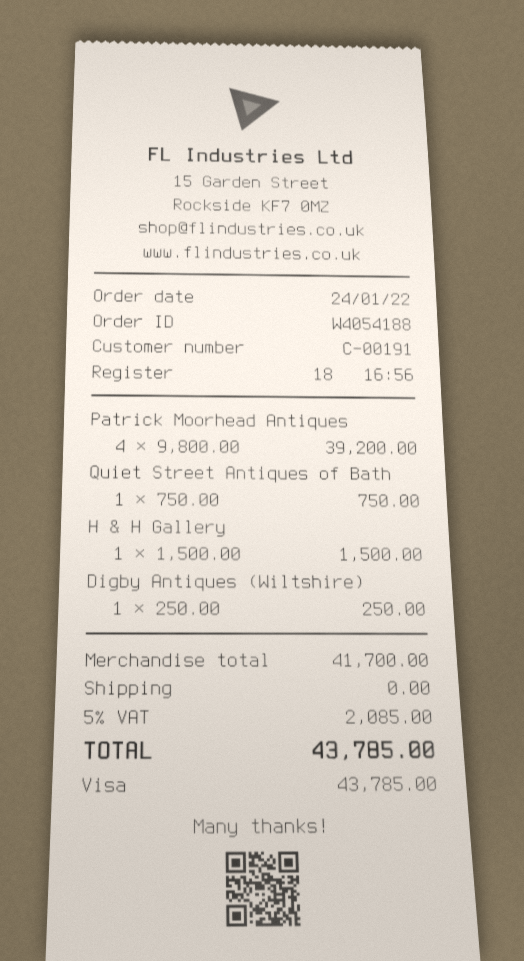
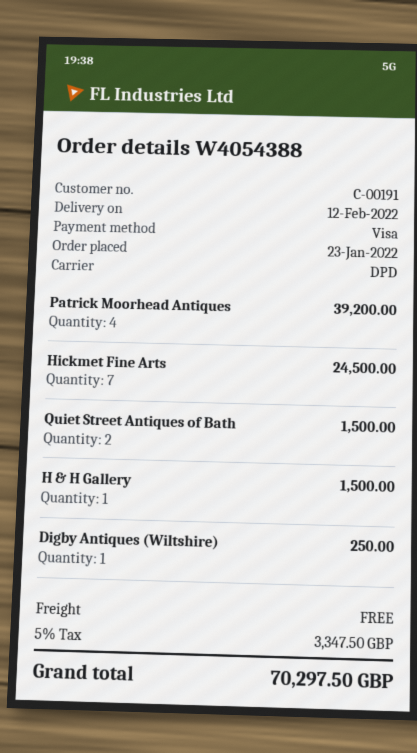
order number: W4054188 -> W4054388
order date: 2022-01-24 -> 2022-01-23
Quiet Street Antiques of Bath: 1 for 750.00 -> 2 for 1500.00
Hickmet Fine Arts: none -> 7 for 24500.00
tax: 5% = 2085.00 -> 5% = 3347.50
total: 43785.00 -> 70297.50

